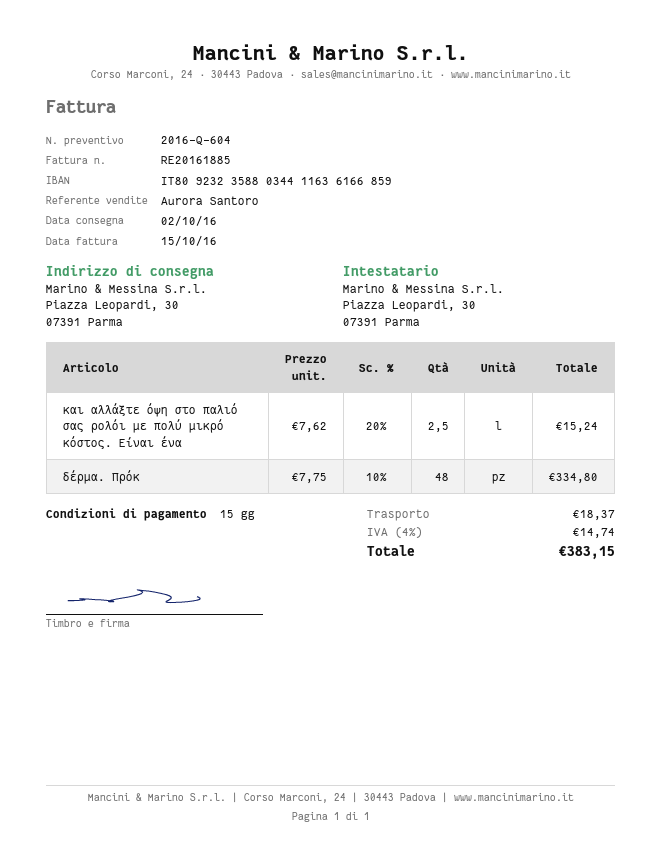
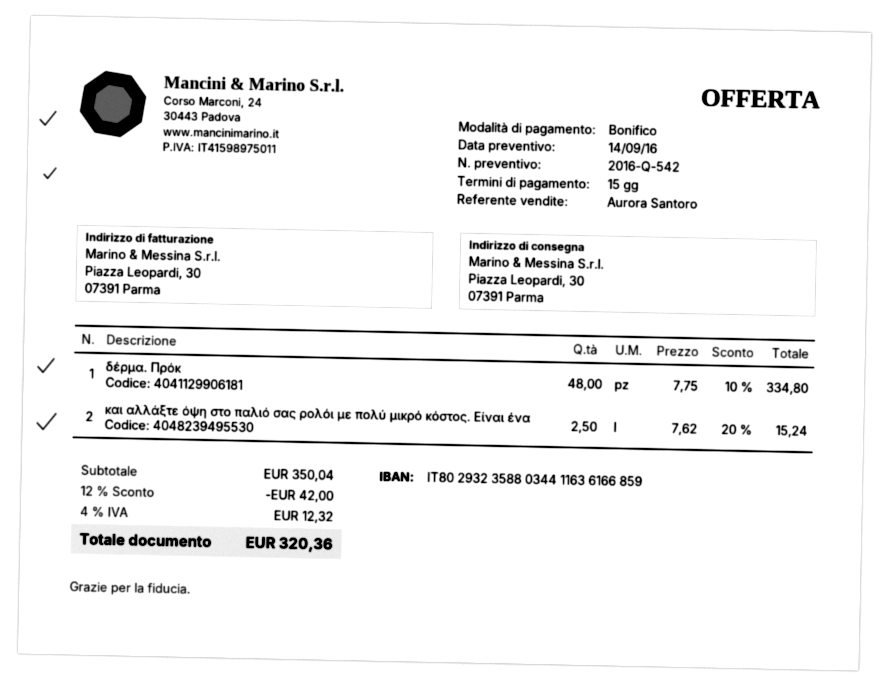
quote number: 2016-Q-604 -> 2016-Q-542
bank account: IT8092323588034411636166859 -> IT8029323588034411636166859
discount: none -> 12% = 42.00
shipping: 18.37 -> none
tax: 4% = 14.74 -> 4% = 12.32
total: 383.15 -> 320.36

